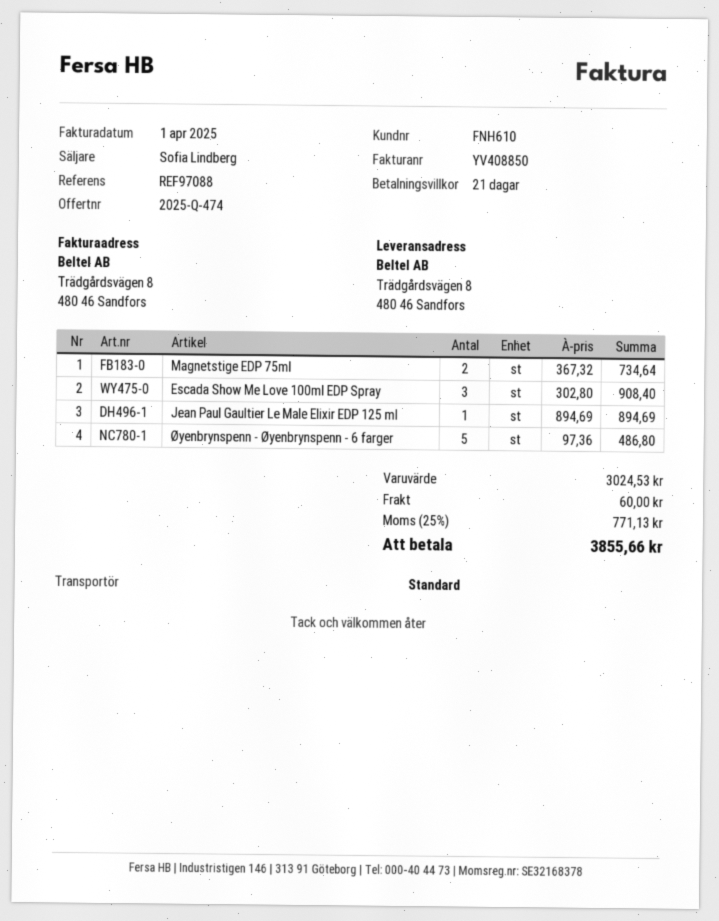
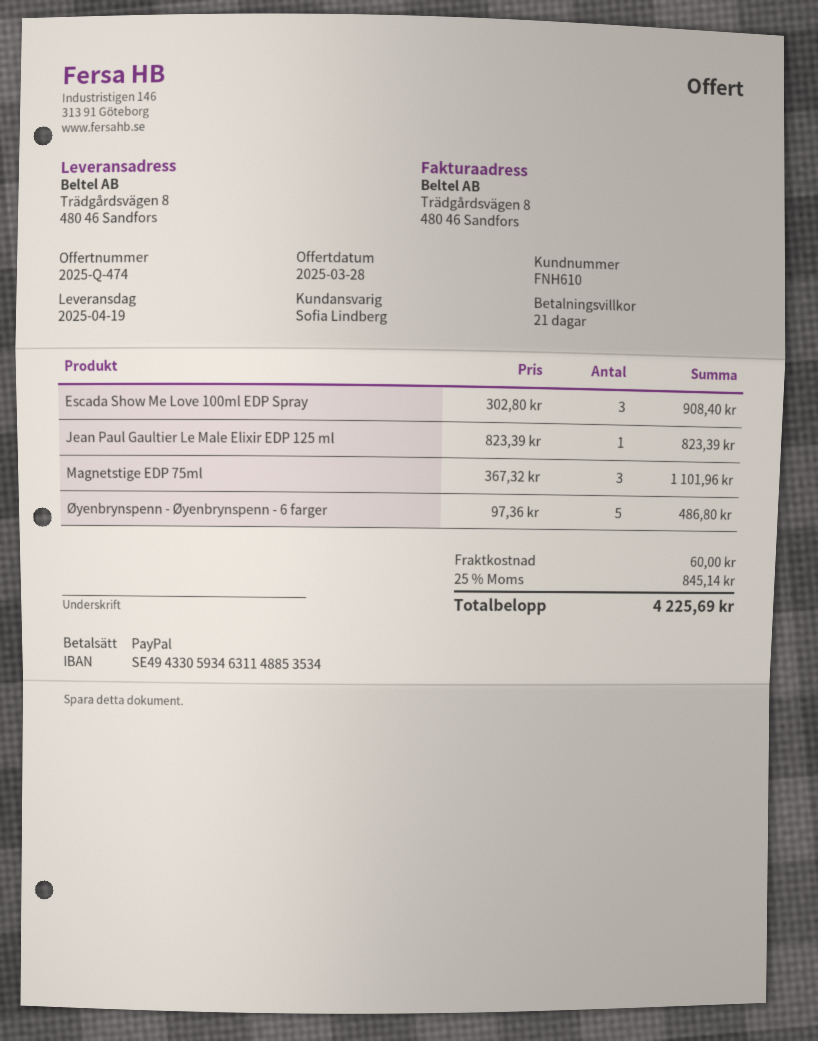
Magnetstige EDP 75ml: 2 x 367.32 = 734.64 -> 3 x 367.32 = 1101.96
Jean Paul Gaultier Le Male Elixir EDP 125 ml: 1 x 894.69 = 894.69 -> 1 x 823.39 = 823.39
tax: 25% = 771.13 -> 25% = 845.14
total: 3855.66 -> 4225.69

